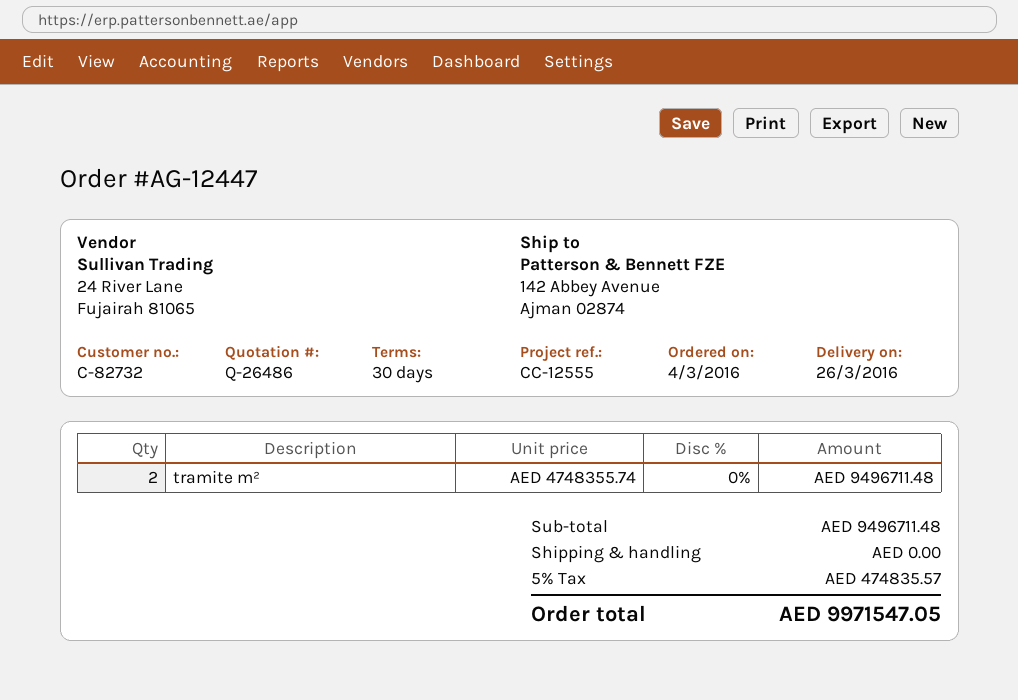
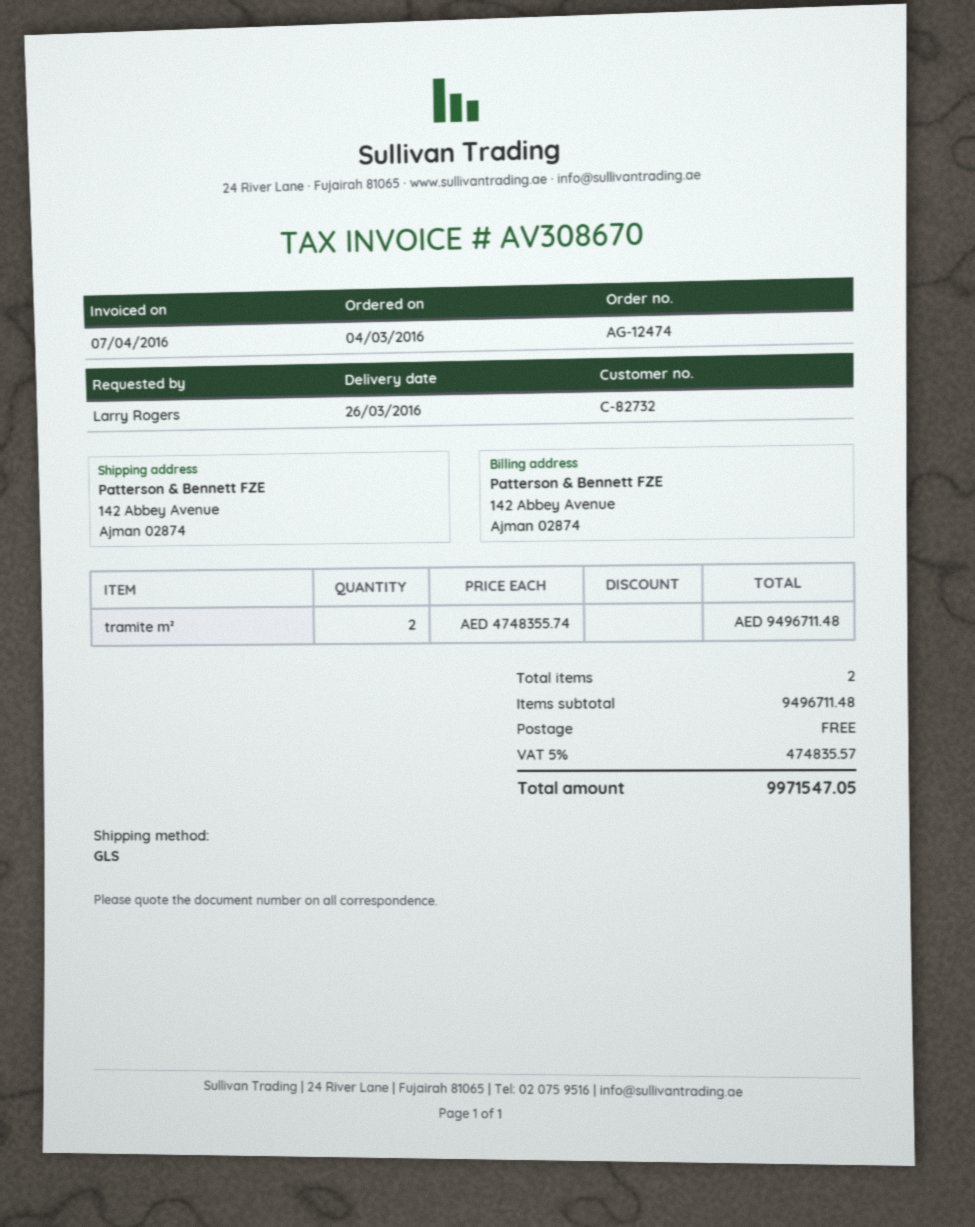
order number: AG-12447 -> AG-12474

